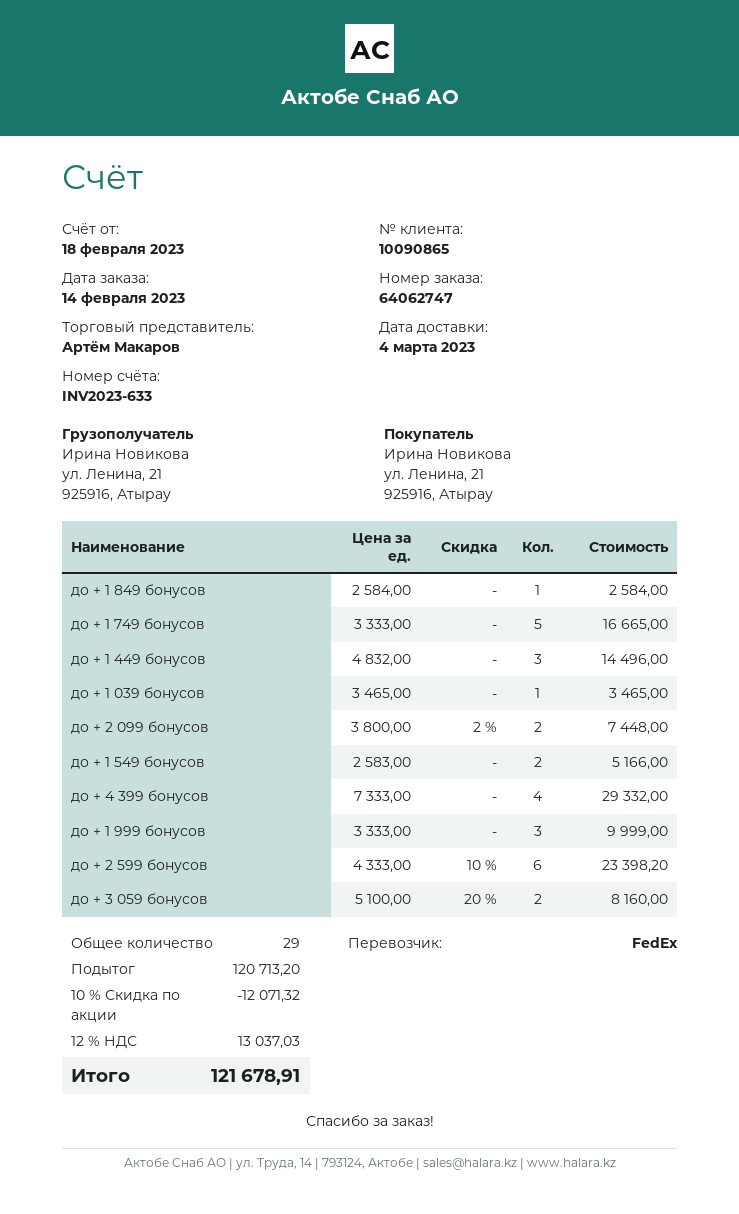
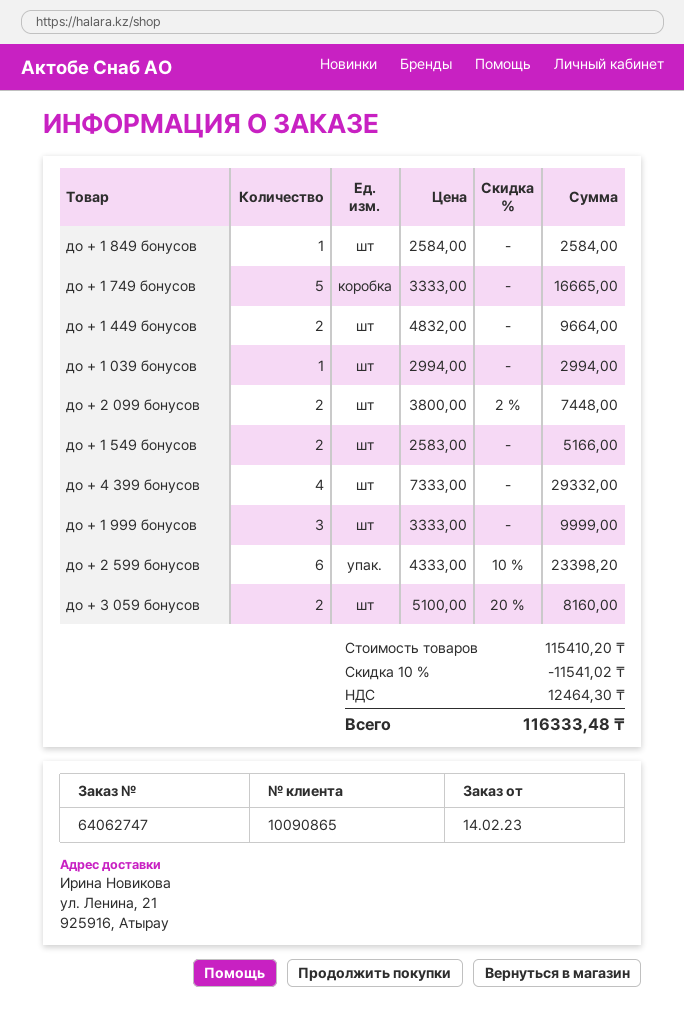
до + 1 449 бонусов: 3 x 4832.00 = 14496.00 -> 2 x 4832.00 = 9664.00
до + 1 039 бонусов: 1 x 3465.00 = 3465.00 -> 1 x 2994.00 = 2994.00
subtotal: 120713.20 -> 115410.20
discount: 10% = 12071.32 -> 10% = 11541.02
tax: 13037.03 -> 12464.30
total: 121678.91 -> 116333.48

